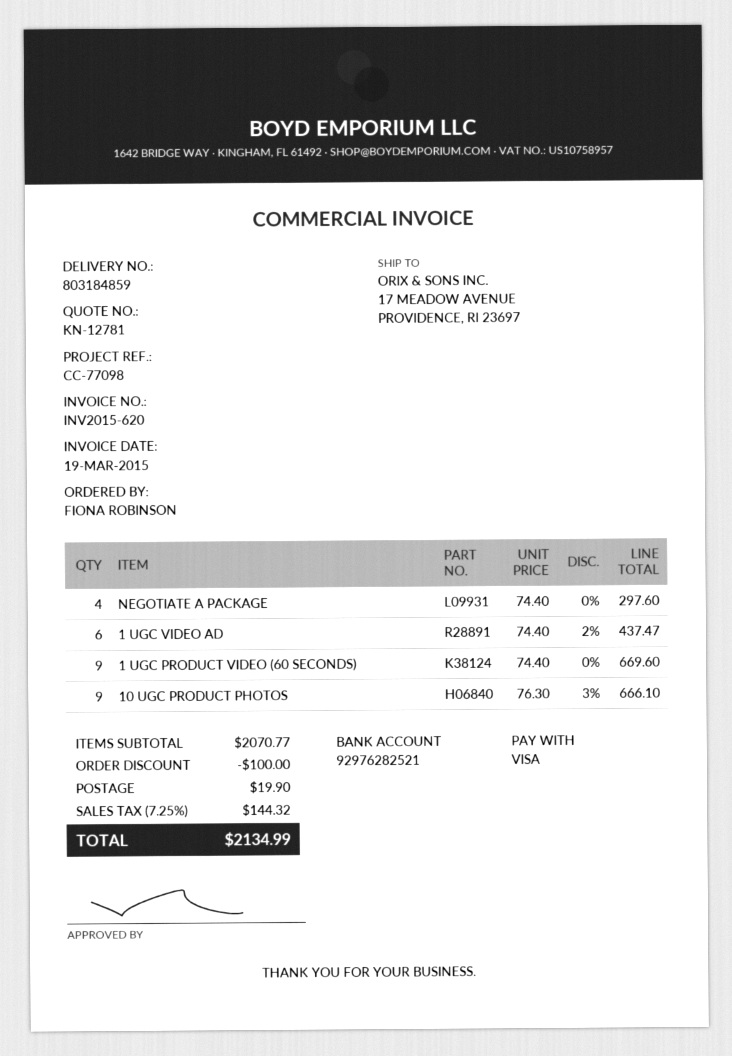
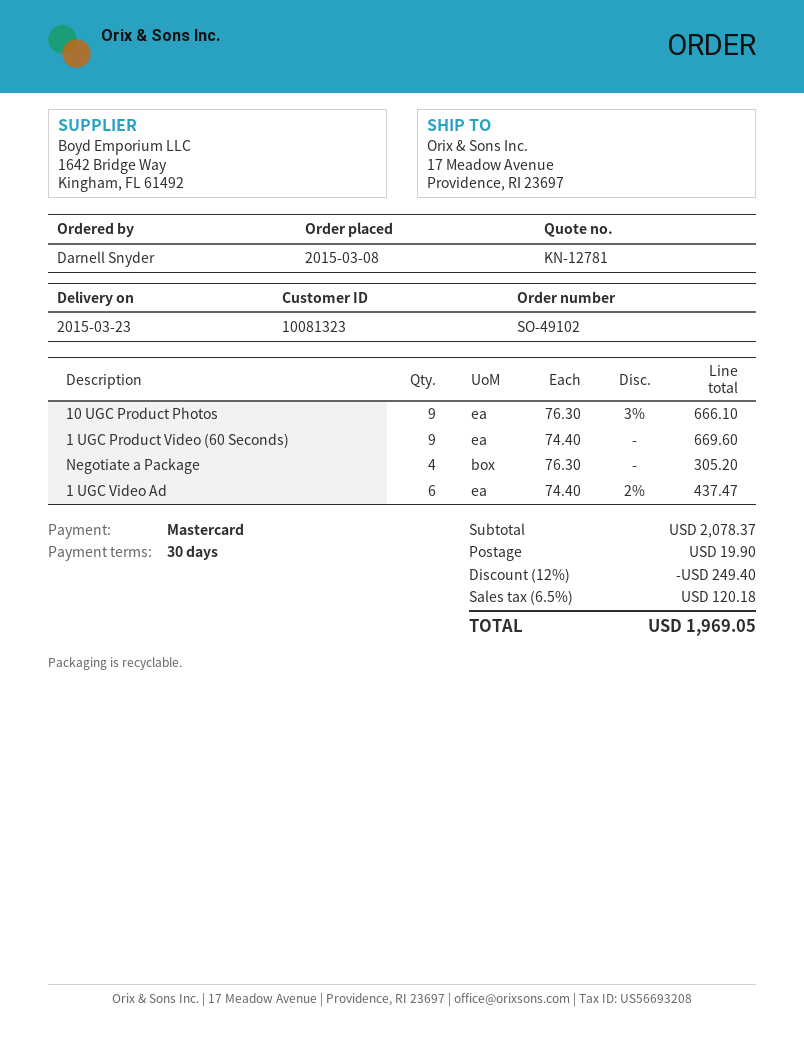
ordered by: FIONA ROBINSON -> Darnell Snyder
payment method: Visa -> Mastercard
NEGOTIATE A PACKAGE: 4 x 74.40 = 297.60 -> 4 x 76.30 = 305.20
subtotal: 2070.77 -> 2078.37
discount: 100.00 -> 249.40
tax: 7.25% = 144.32 -> 6.5% = 120.18
total: 2134.99 -> 1969.05

